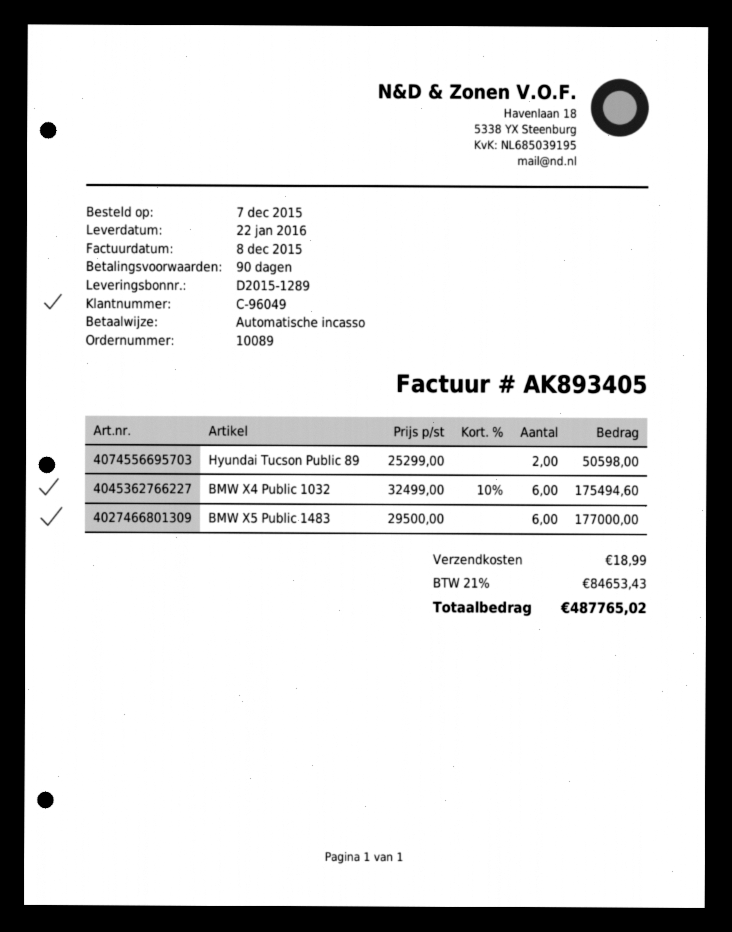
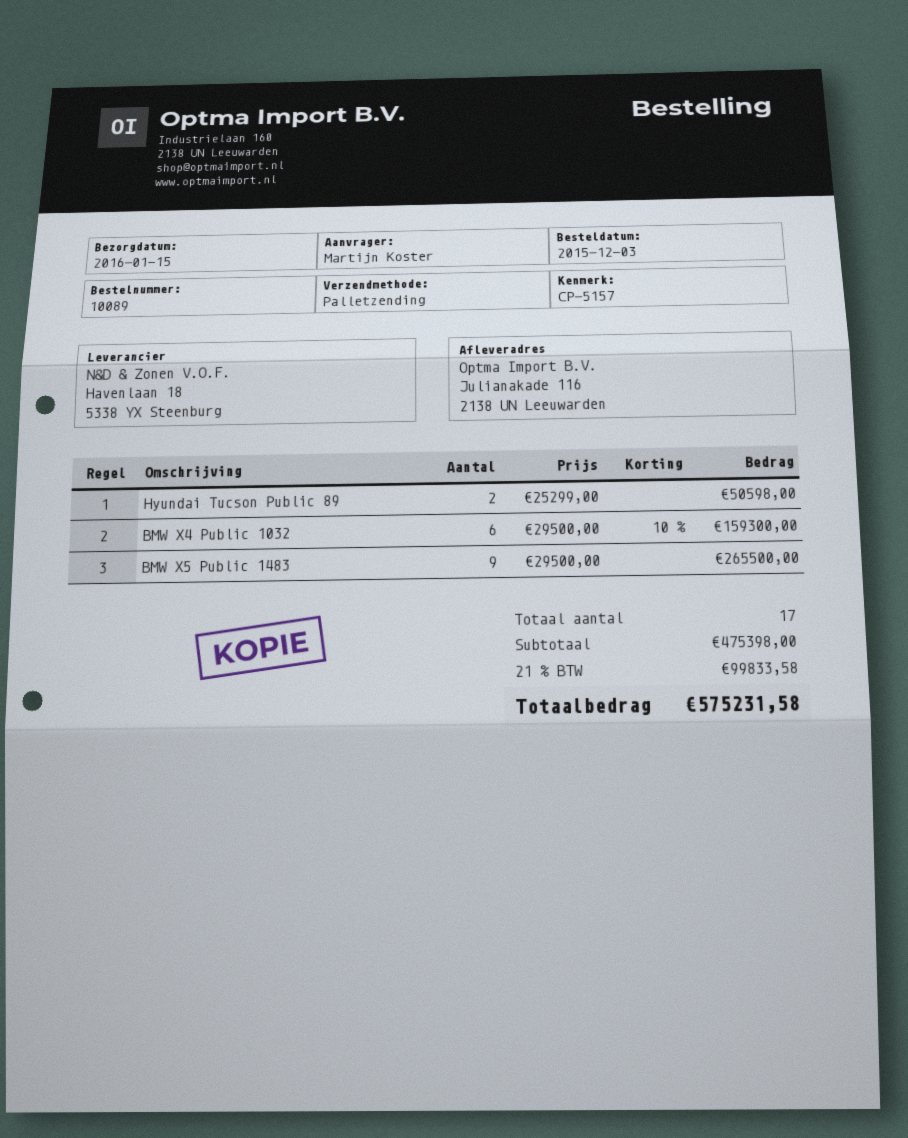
order date: 2015-12-07 -> 2015-12-03
delivery date: 2016-01-22 -> 2016-01-15
BMW X4 Public 1032: 6 x 32499.00 - 10% = 175494.60 -> 6 x 29500.00 - 10% = 159300.00
BMW X5 Public 1483: 6 x 29500.00 = 177000.00 -> 9 x 29500.00 = 265500.00
shipping: 18.99 -> none
tax: 21% = 84653.43 -> 21% = 99833.58
total: 487765.02 -> 575231.58

